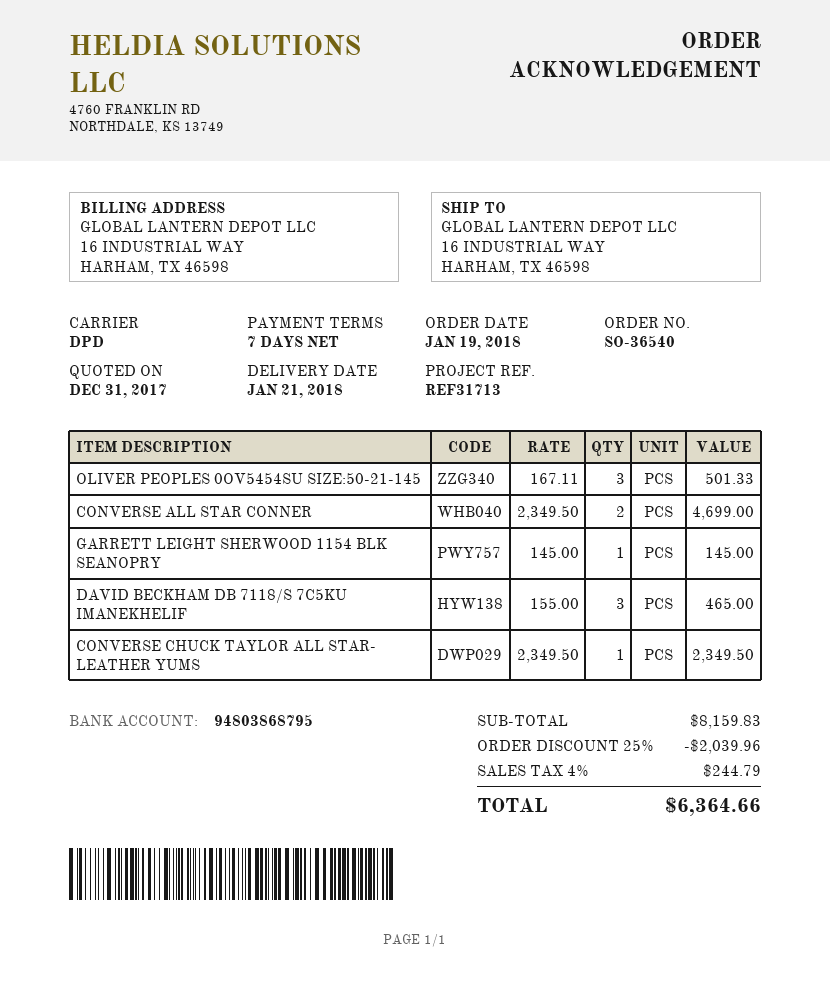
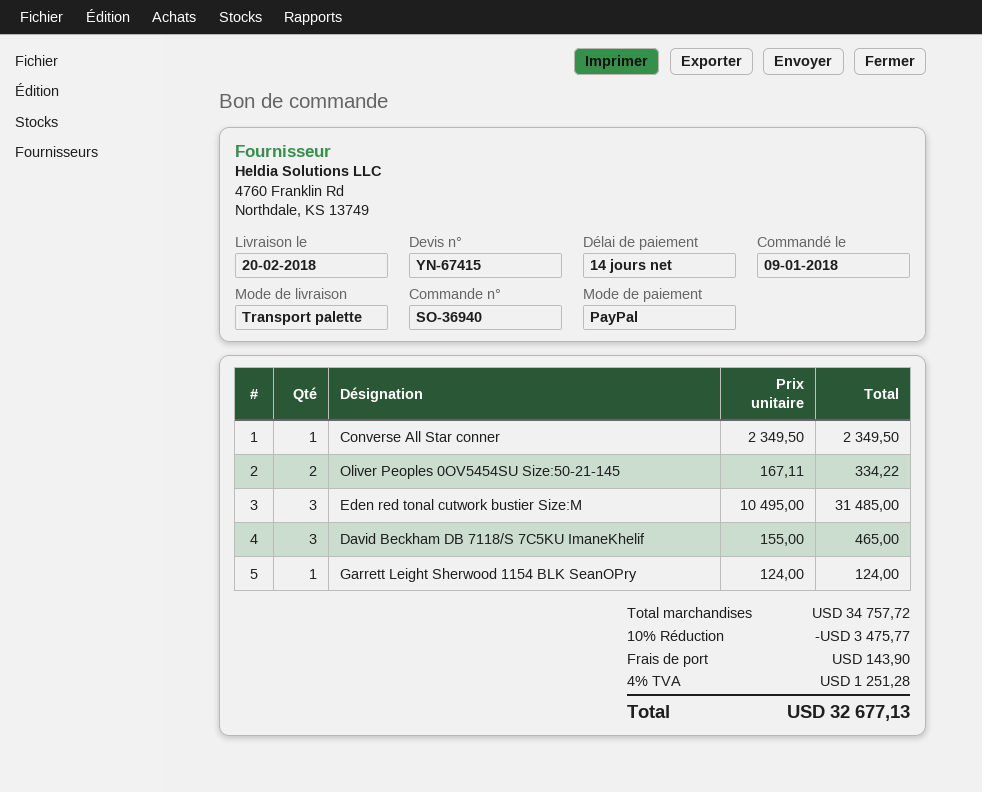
order number: SO-36540 -> SO-36940
order date: 2018-01-19 -> 2018-01-09
delivery date: 2018-01-21 -> 2018-02-20
payment terms: 7 days -> 14 days
shipping method: DPD -> pallet freight
OLIVER PEOPLES 0OV5454SU SIZE:50-21-145: 3 x 167.11 = 501.33 -> 2 x 167.11 = 334.22
CONVERSE ALL STAR CONNER: 2 x 2349.50 = 4699.00 -> 1 x 2349.50 = 2349.50
GARRETT LEIGHT SHERWOOD 1154 BLK SEANOPRY: 1 x 145.00 = 145.00 -> 1 x 124.00 = 124.00
CONVERSE CHUCK TAYLOR ALL STAR- LEATHER YUMS: 1 x 2349.50 = 2349.50 -> none
Eden red tonal cutwork bustier Size:M: none -> 3 x 10495.00 = 31485.00
subtotal: 8159.83 -> 34757.72
discount: 25% = 2039.96 -> 10% = 3475.77
shipping: none -> 143.90
tax: 4% = 244.79 -> 4% = 1251.28
total: 6364.66 -> 32677.13

